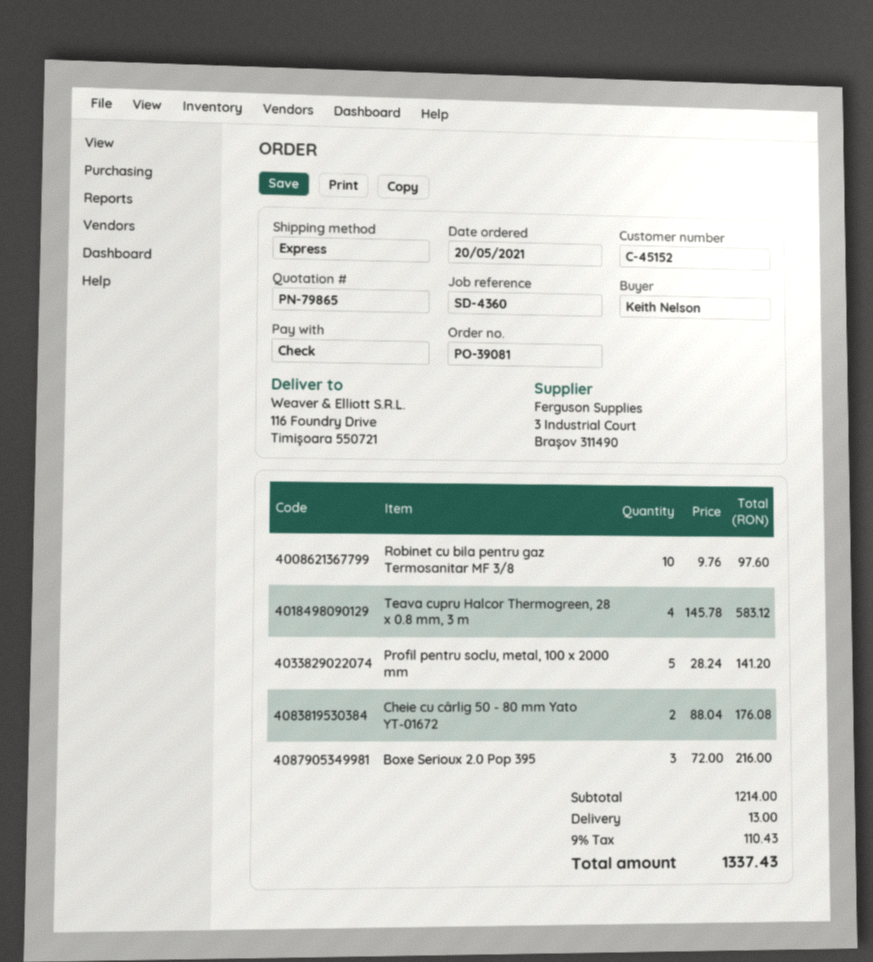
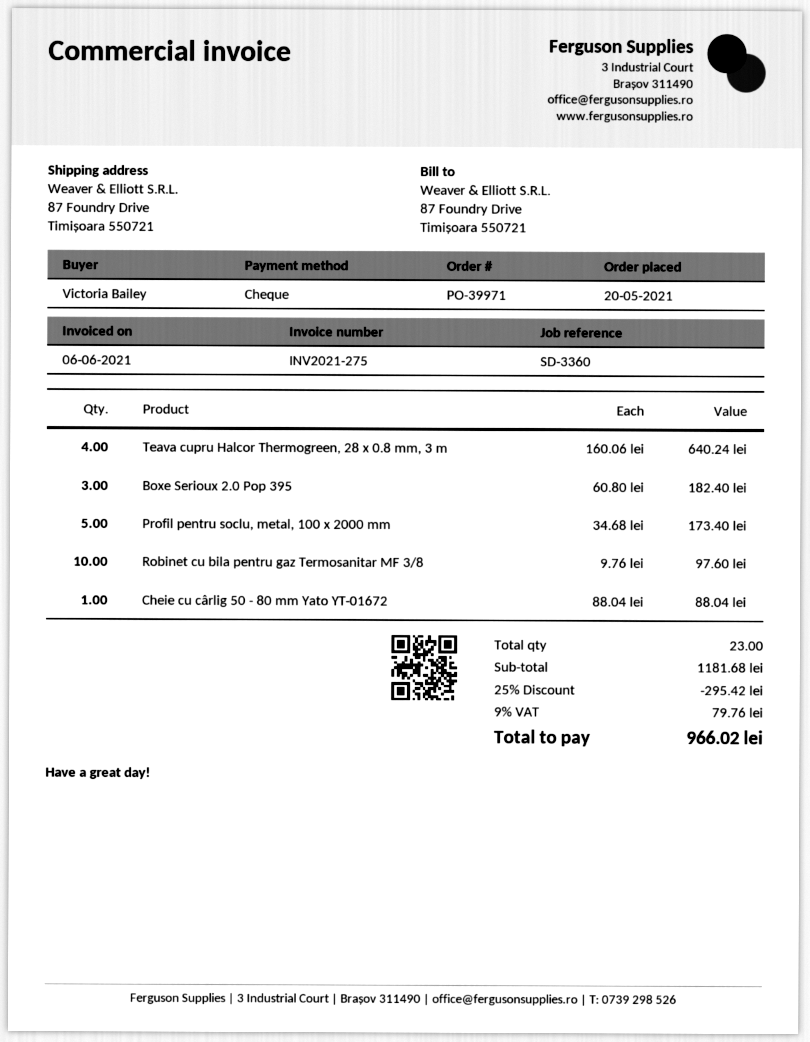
order number: PO-39081 -> PO-39971
reference: SD-4360 -> SD-3360
ordered by: Keith Nelson -> Victoria Bailey
ship to: 116 Foundry Drive, Timișoara 550721 -> 87 Foundry Drive, Timișoara 550721
Teava cupru Halcor Thermogreen, 28 x 0.8 mm, 3 m: 4 x 145.78 = 583.12 -> 4 x 160.06 = 640.24
Profil pentru soclu, metal, 100 x 2000 mm: 5 x 28.24 = 141.20 -> 5 x 34.68 = 173.40
Cheie cu cârlig 50 - 80 mm Yato YT-01672: 2 x 88.04 = 176.08 -> 1 x 88.04 = 88.04
Boxe Serioux 2.0 Pop 395: 3 x 72.00 = 216.00 -> 3 x 60.80 = 182.40
subtotal: 1214.00 -> 1181.68
discount: none -> 25% = 295.42
shipping: 13.00 -> none
tax: 9% = 110.43 -> 9% = 79.76
total: 1337.43 -> 966.02

